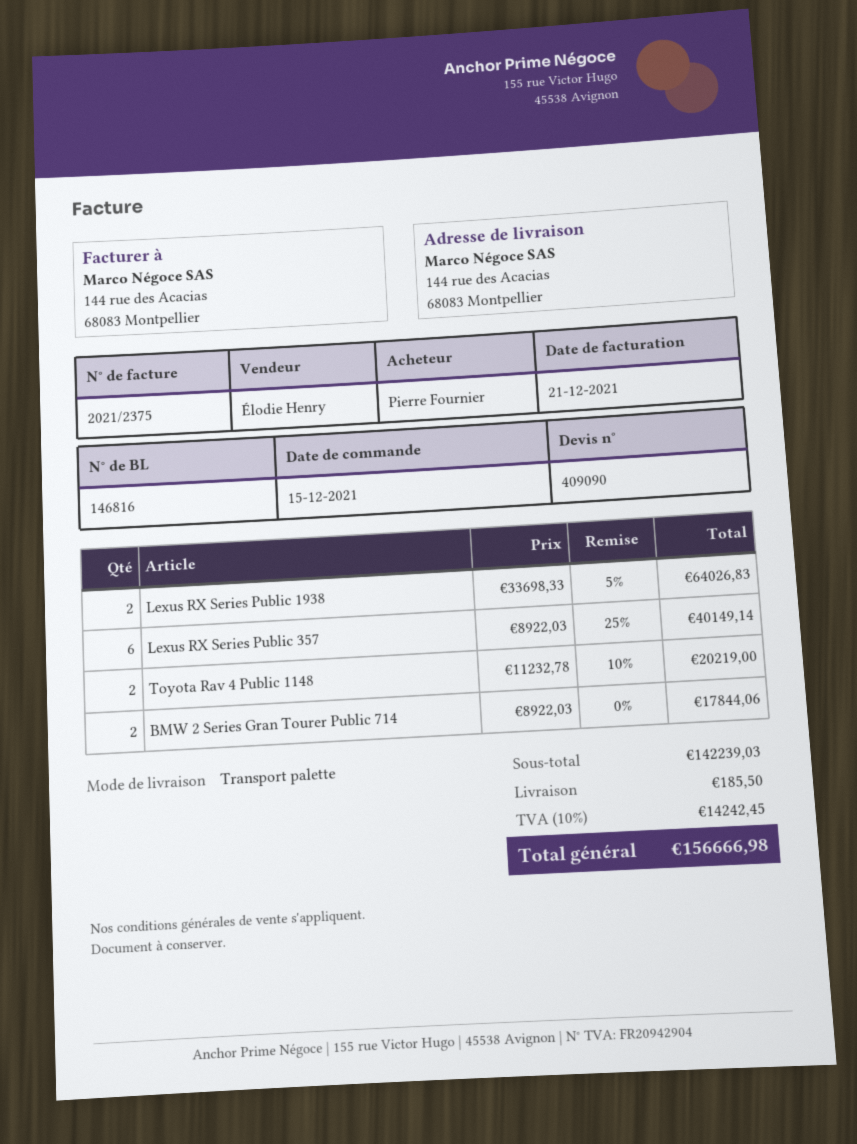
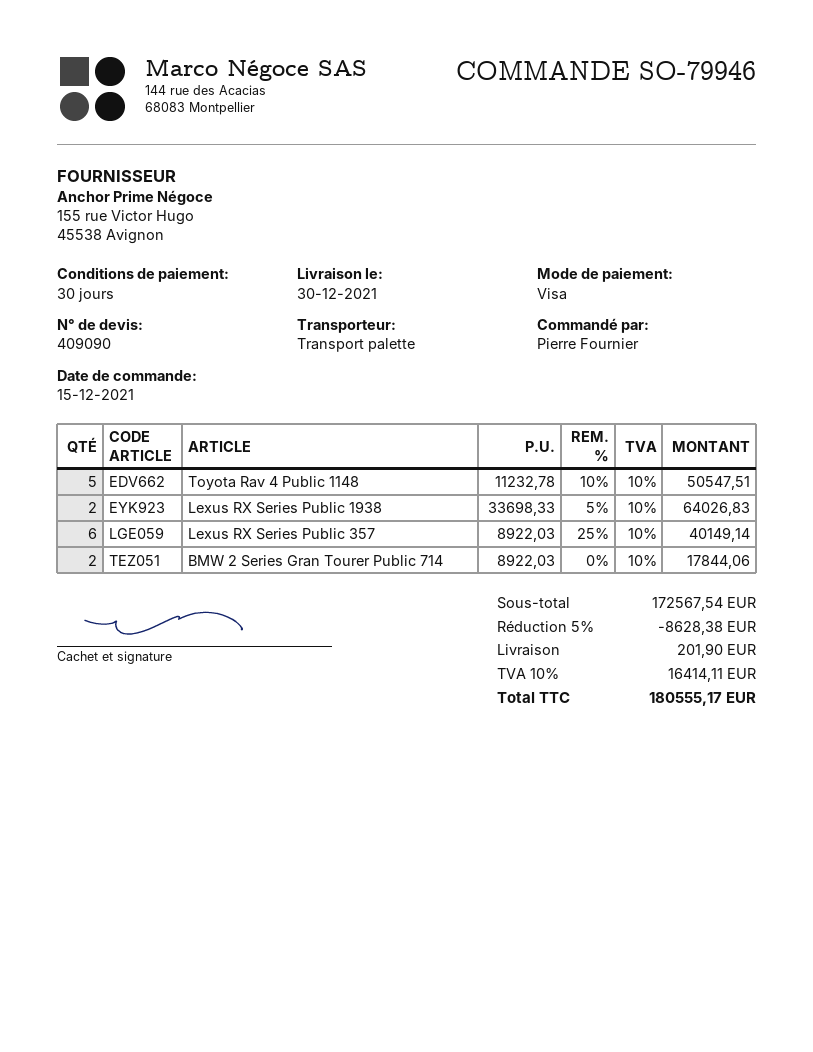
Toyota Rav 4 Public 1148: 2 x 11232.78 - 10% = 20219.00 -> 5 x 11232.78 - 10% = 50547.51
subtotal: 142239.03 -> 172567.54
discount: none -> 5% = 8628.38
shipping: 185.50 -> 201.90
tax: 10% = 14242.45 -> 10% = 16414.11
total: 156666.98 -> 180555.17

